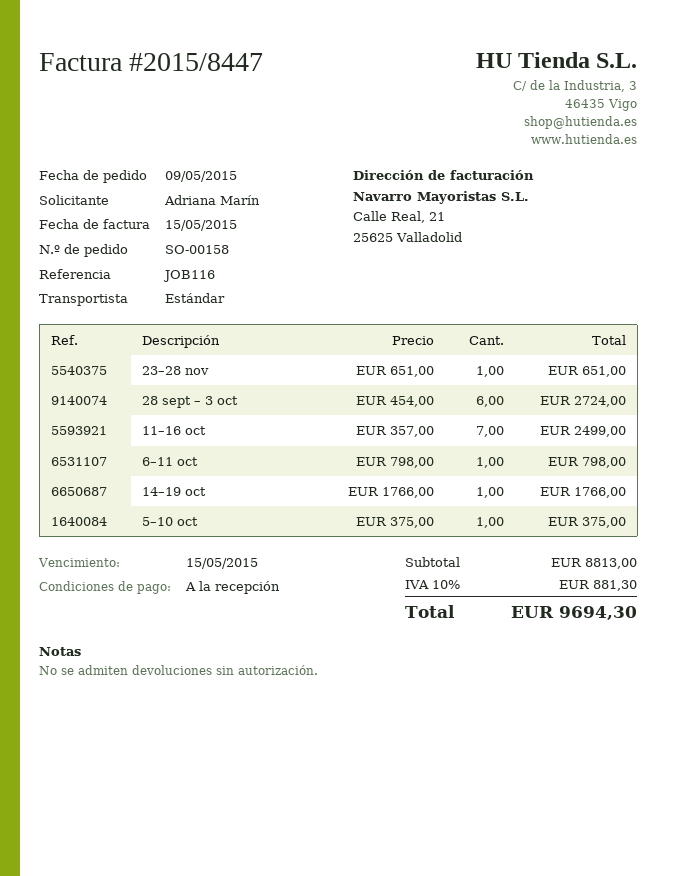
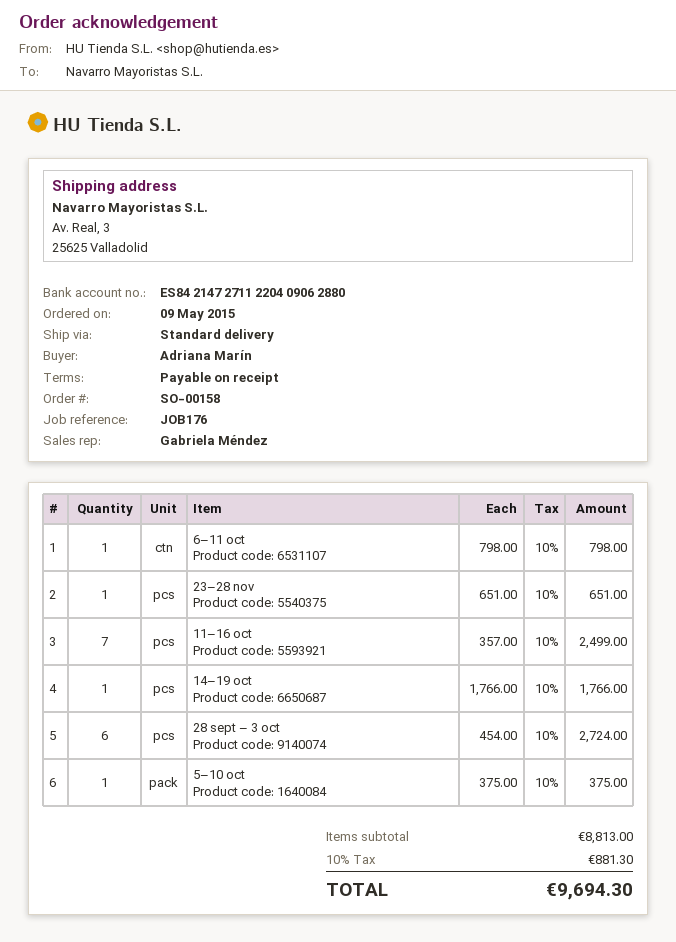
reference: JOB116 -> JOB176

